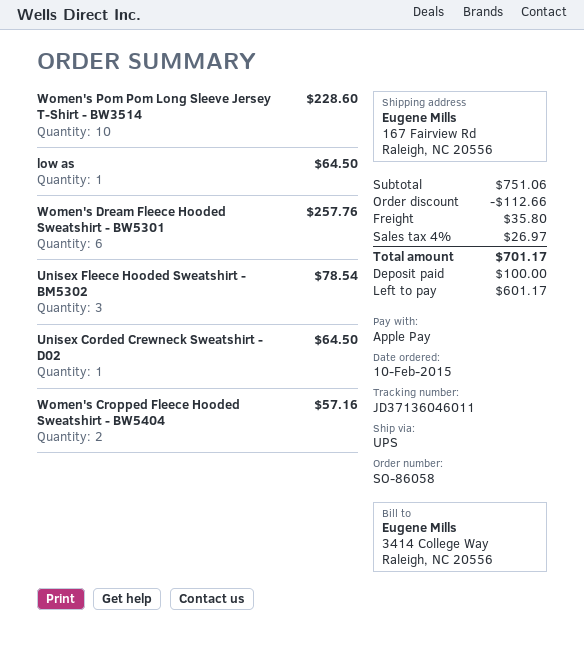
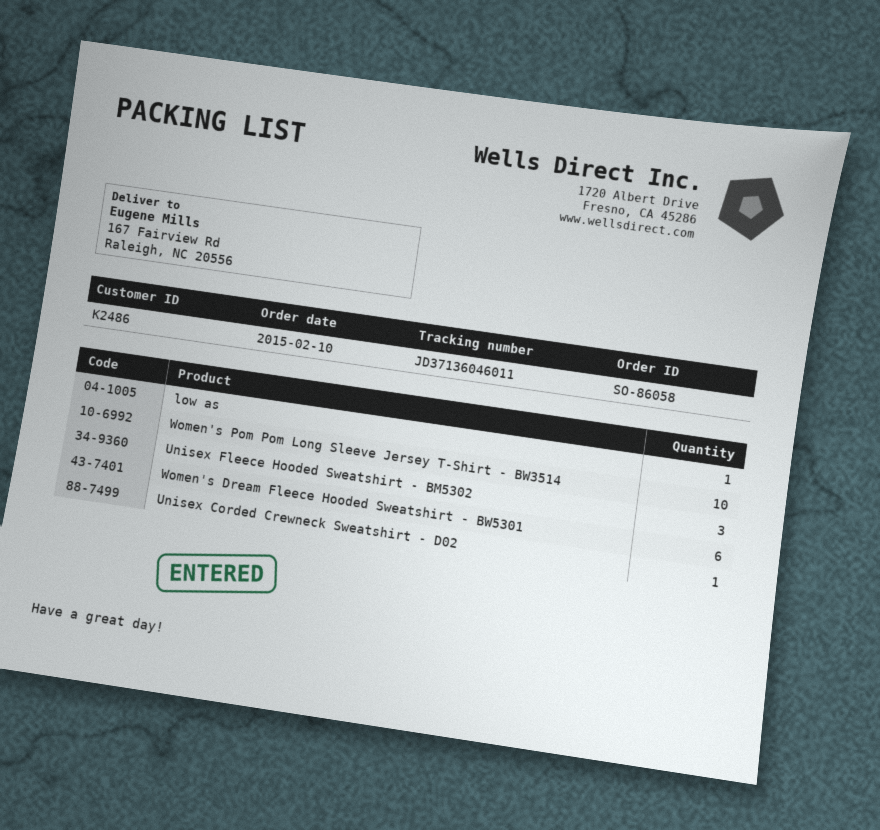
Women's Cropped Fleece Hooded Sweatshirt - BW5404: 2 -> none

